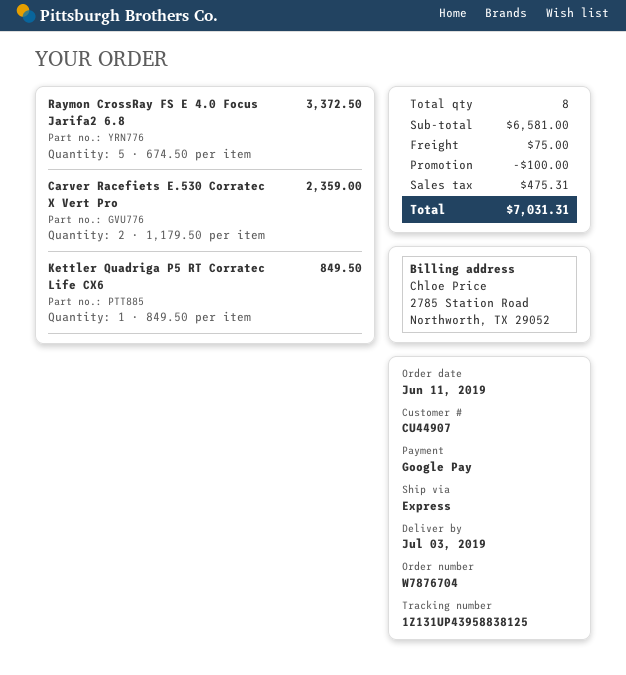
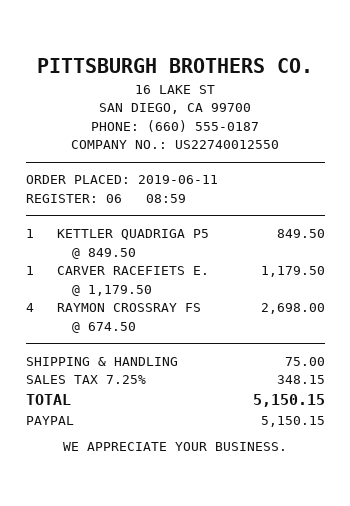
payment method: Google Pay -> PayPal
Raymon CrossRay FS E 4.0 Focus Jarifa2 6.8: 5 x 674.50 = 3372.50 -> 4 x 674.50 = 2698.00
Carver Racefiets E.530 Corratec X Vert Pro: 2 x 1179.50 = 2359.00 -> 1 x 1179.50 = 1179.50
discount: 100.00 -> none
tax: 475.31 -> 348.15
total: 7031.31 -> 5150.15

